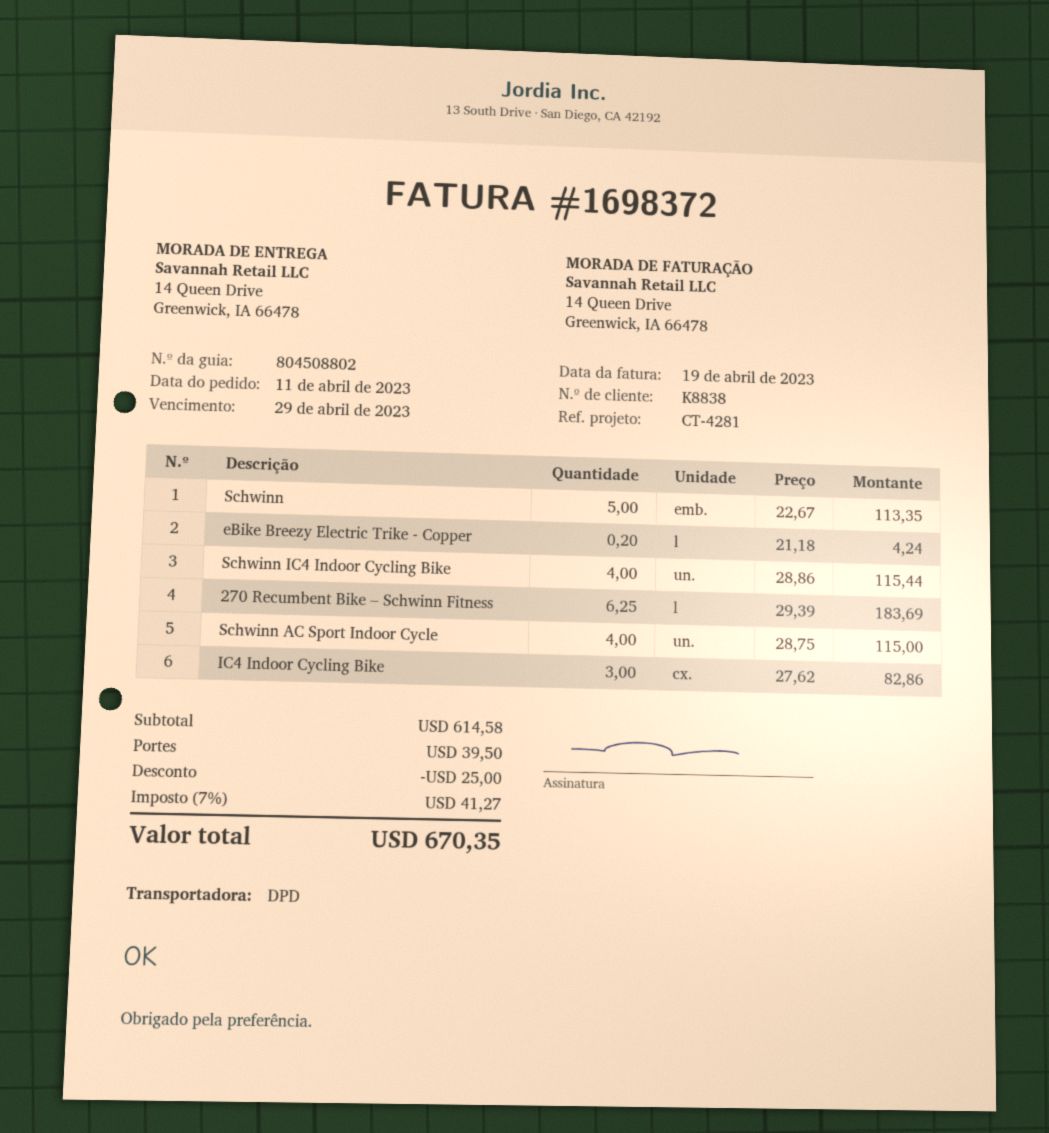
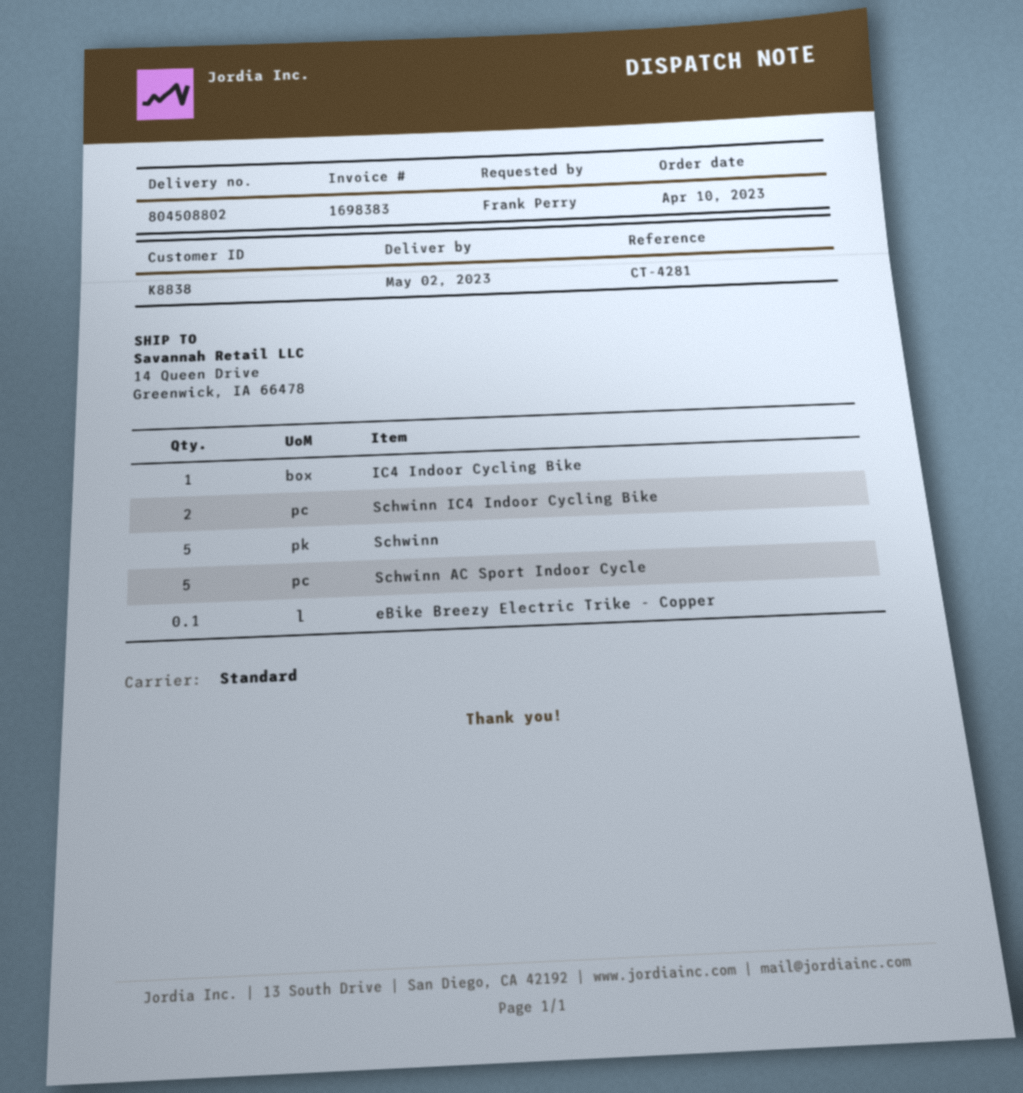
order date: 2023-04-11 -> 2023-04-10
invoice number: 1698372 -> 1698383
shipping method: DPD -> standard
eBike Breezy Electric Trike - Copper: 0.2 -> 0.1
Schwinn IC4 Indoor Cycling Bike: 4 -> 2
270 Recumbent Bike – Schwinn Fitness: 6.25 -> none
Schwinn AC Sport Indoor Cycle: 4 -> 5
IC4 Indoor Cycling Bike: 3 -> 1

